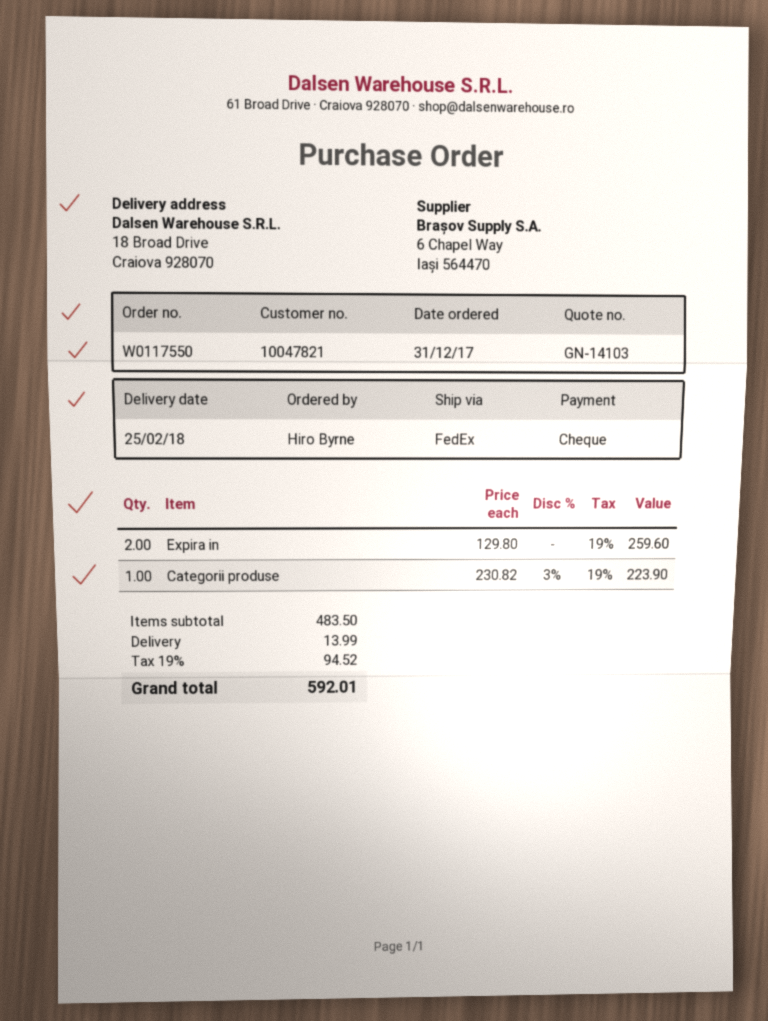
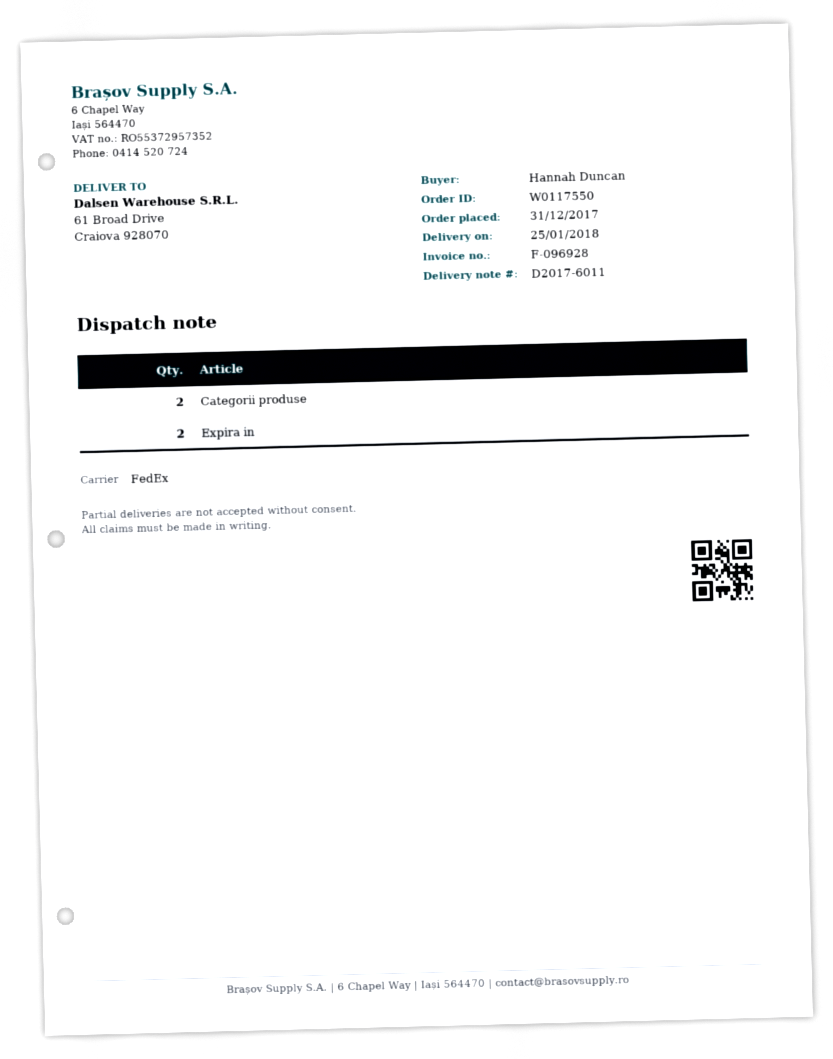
delivery date: 2018-02-25 -> 2018-01-25
ordered by: Hiro Byrne -> Hannah Duncan
ship to: 18 Broad Drive, Craiova 928070 -> 61 Broad Drive, Craiova 928070
Categorii produse: 1 -> 2

